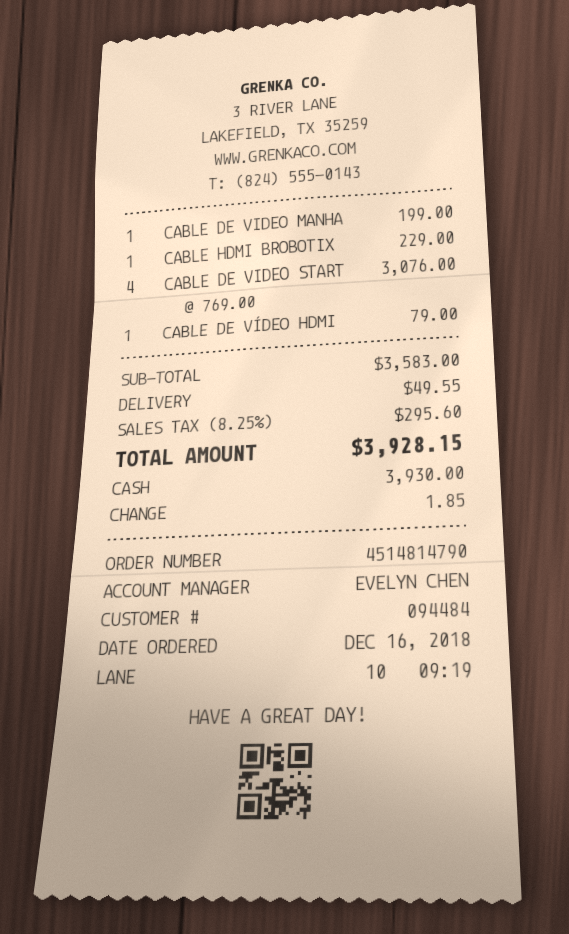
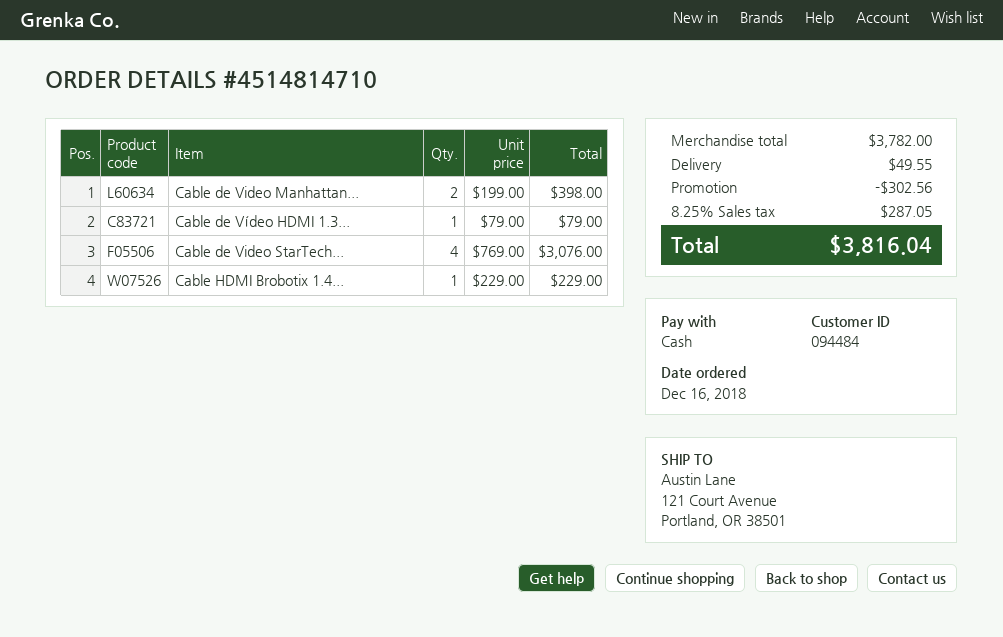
order number: 4514814790 -> 4514814710
CABLE DE VIDEO MANHA: 1 x 199.00 = 199.00 -> 2 x 199.00 = 398.00
subtotal: 3583.00 -> 3782.00
discount: none -> 302.56
tax: 8.25% = 295.60 -> 8.25% = 287.05
total: 3928.15 -> 3816.04

